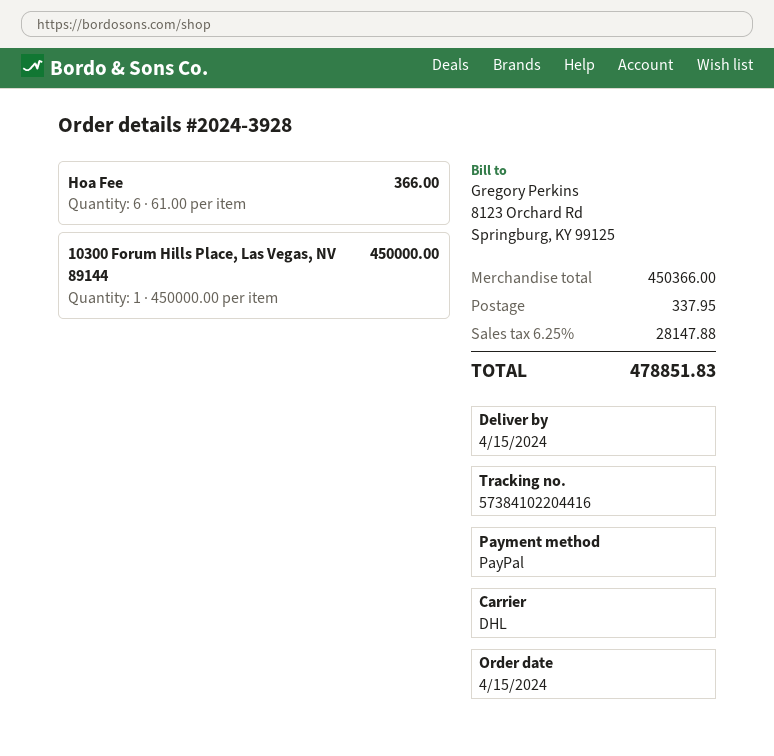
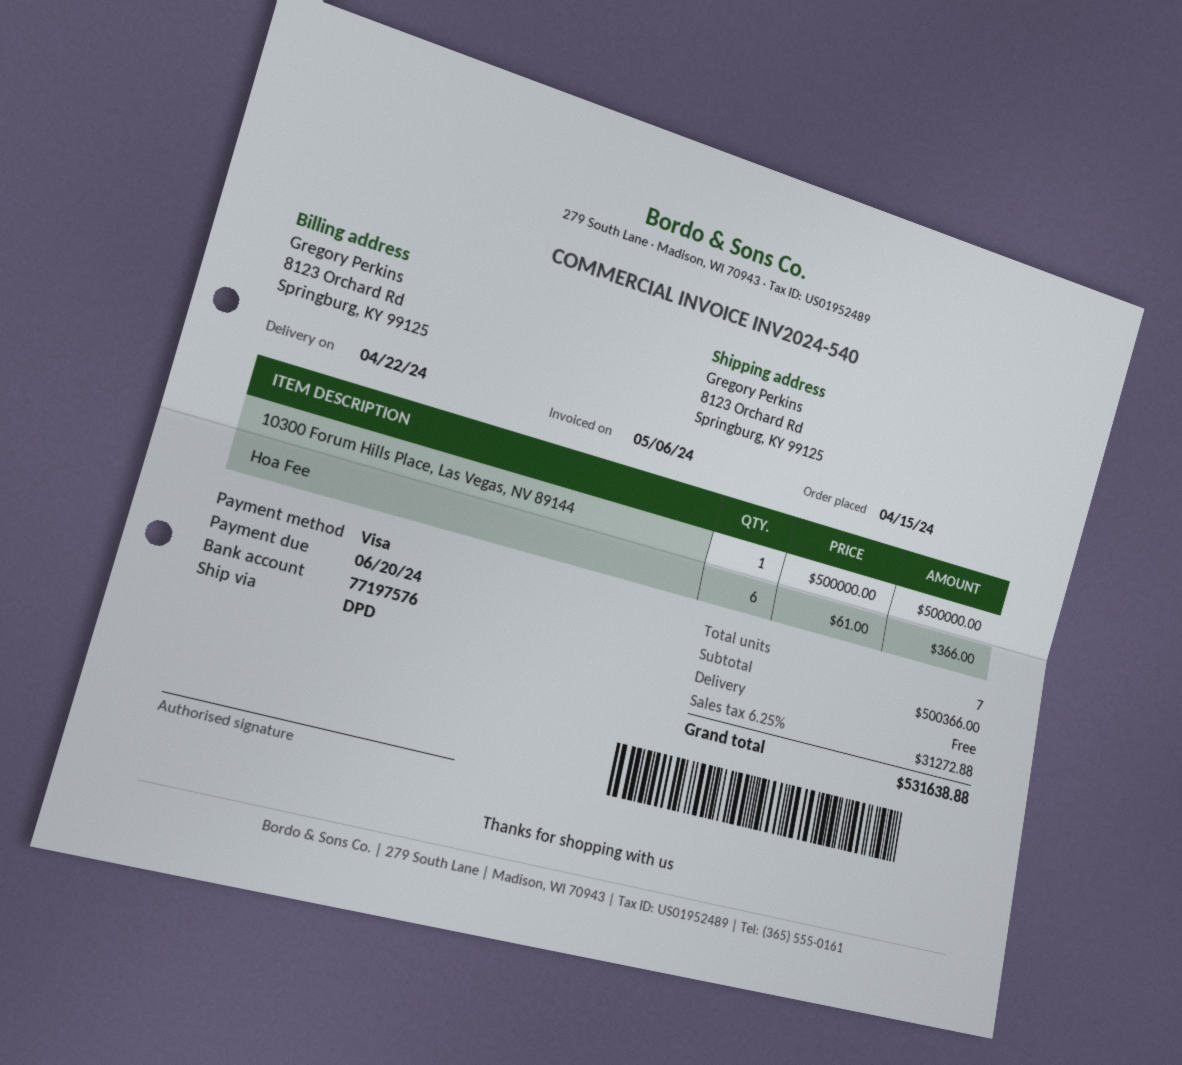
delivery date: 2024-04-15 -> 2024-04-22
payment method: PayPal -> Visa
shipping method: DHL -> DPD
10300 Forum Hills Place, Las Vegas, NV 89144: 1 x 450000.00 = 450000.00 -> 1 x 500000.00 = 500000.00
subtotal: 450366.00 -> 500366.00
shipping: 337.95 -> 0.00
tax: 6.25% = 28147.88 -> 6.25% = 31272.88
total: 478851.83 -> 531638.88

